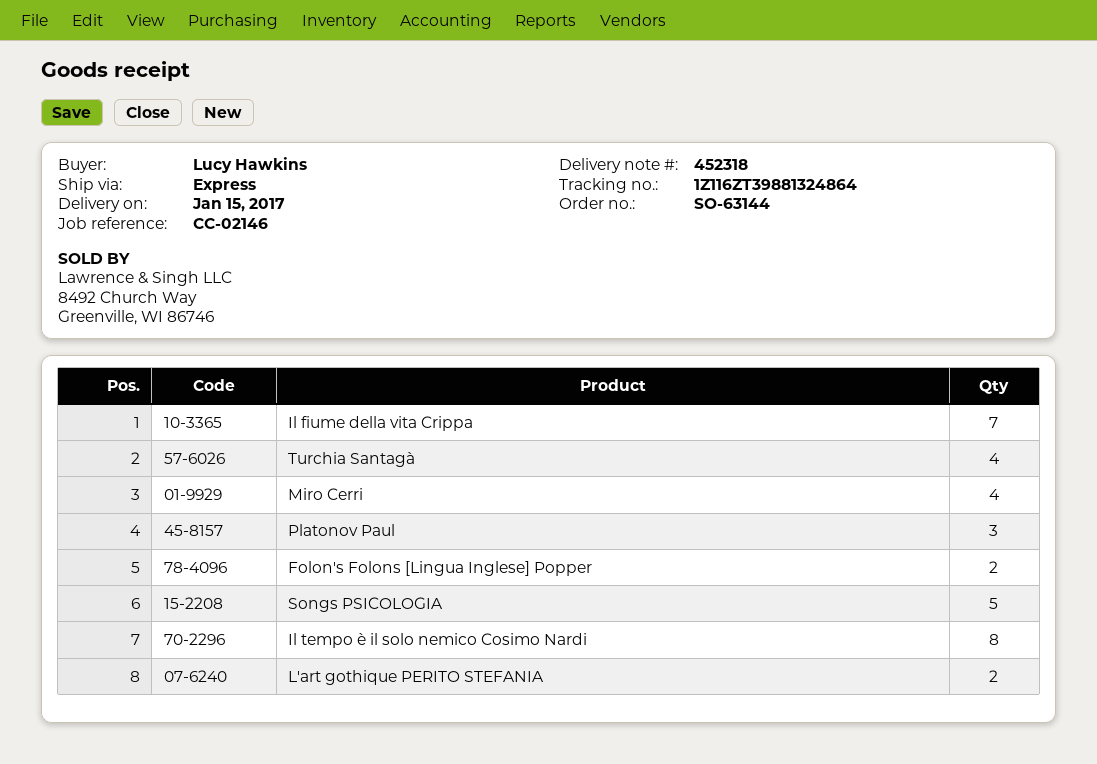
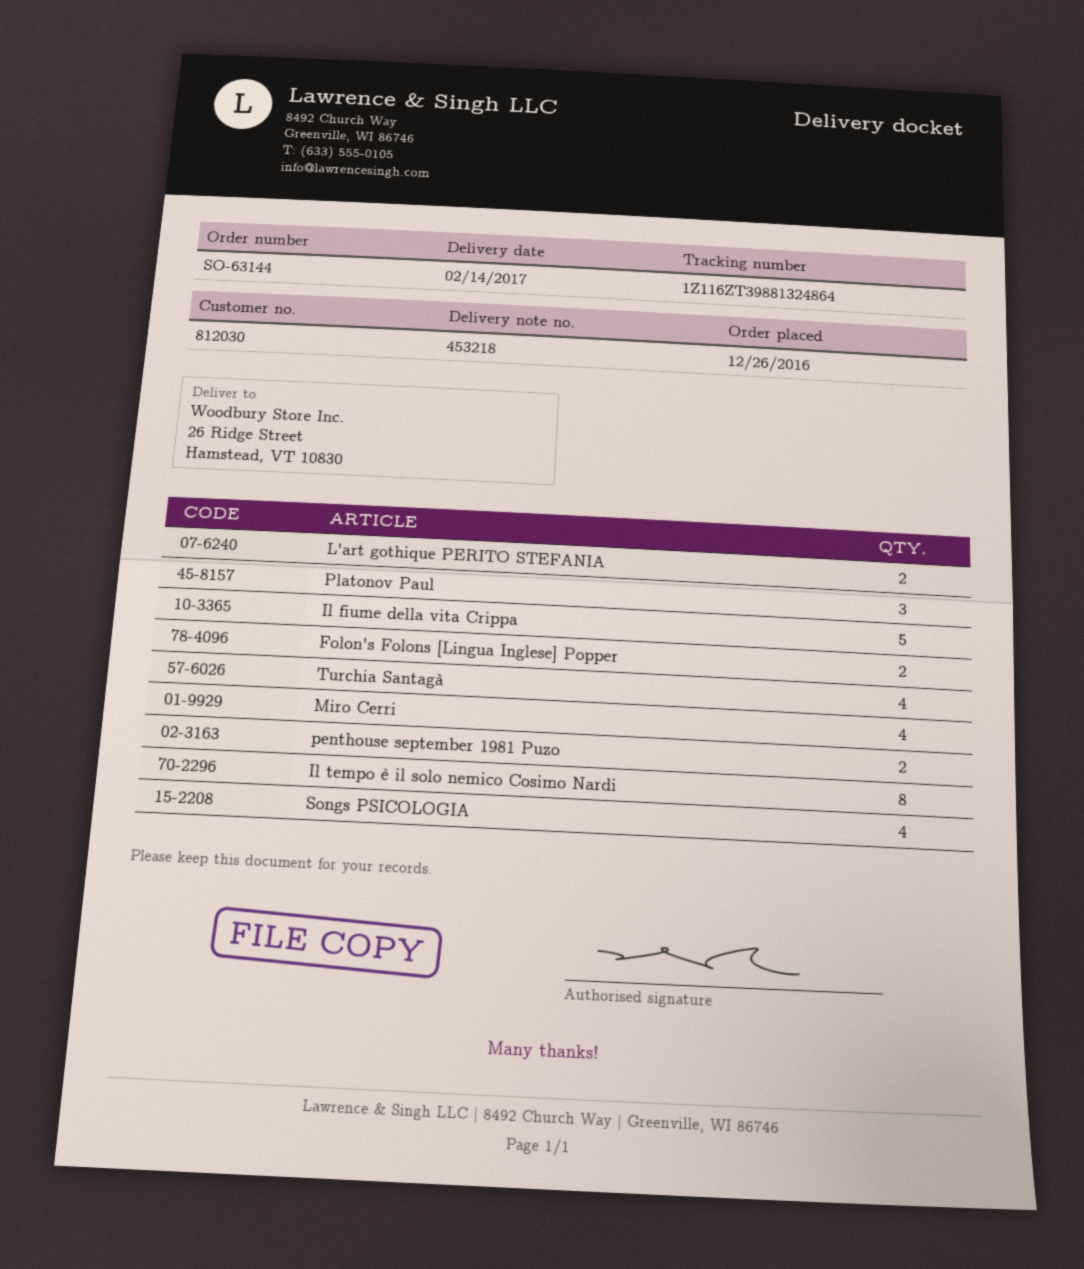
delivery note number: 452318 -> 453218
delivery date: 2017-01-15 -> 2017-02-14
Il fiume della vita Crippa: 7 -> 5
Songs PSICOLOGIA: 5 -> 4
penthouse september 1981 Puzo: none -> 2

